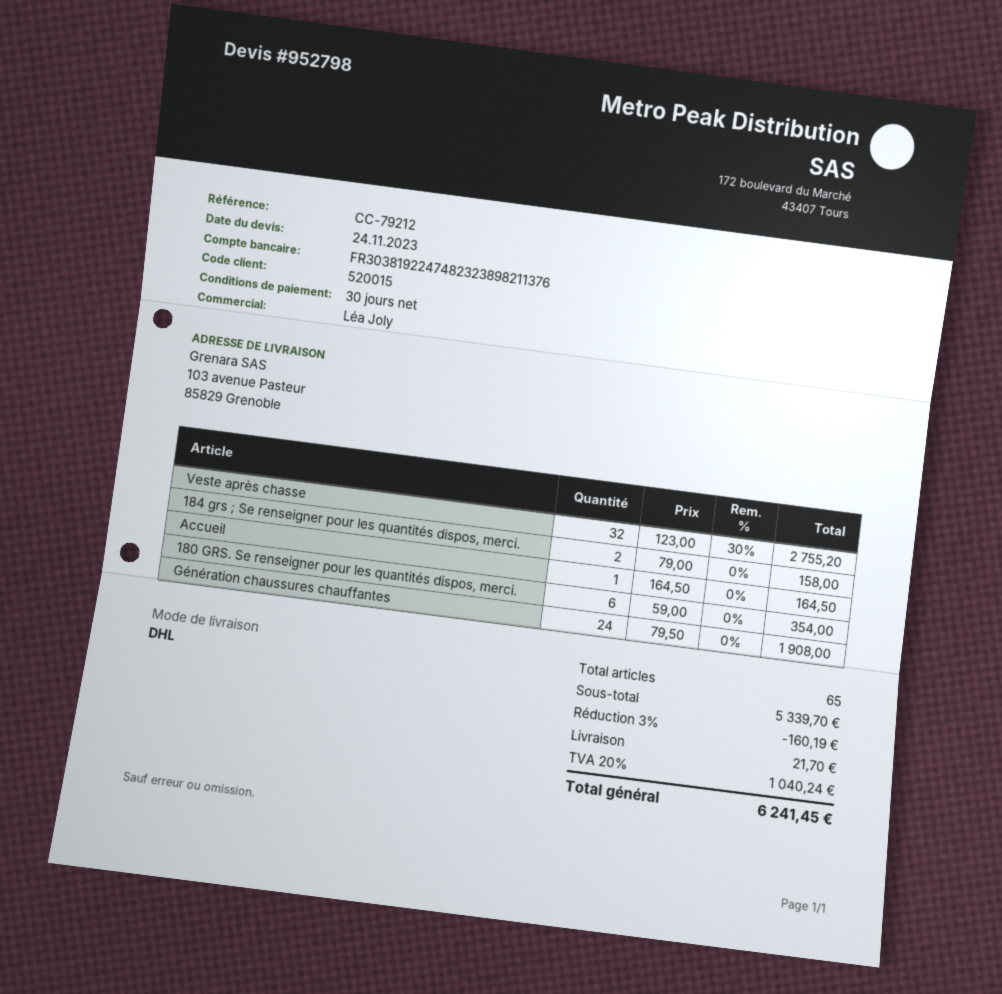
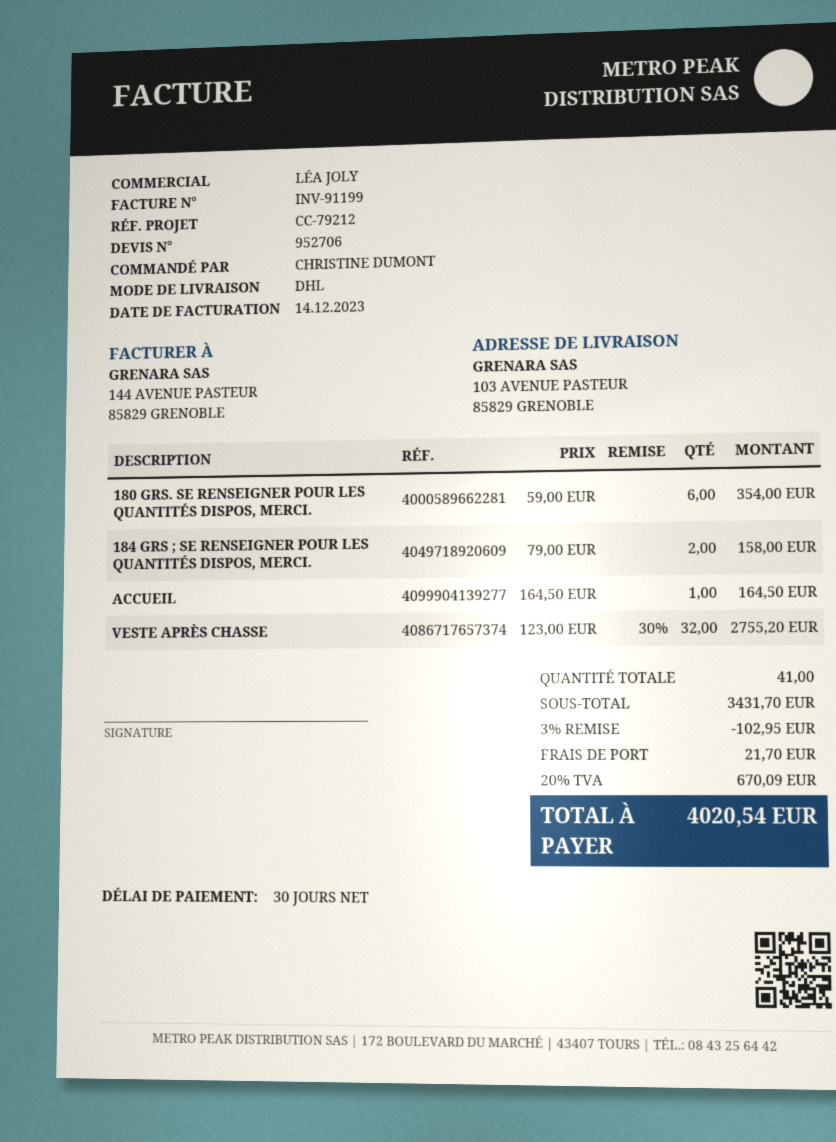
quote number: 952798 -> 952706
Génération chaussures chauffantes: 24 x 79.50 = 1908.00 -> none
total quantity: 65 -> 41
subtotal: 5339.70 -> 3431.70
discount: 3% = 160.19 -> 3% = 102.95
tax: 20% = 1040.24 -> 20% = 670.09
total: 6241.45 -> 4020.54

